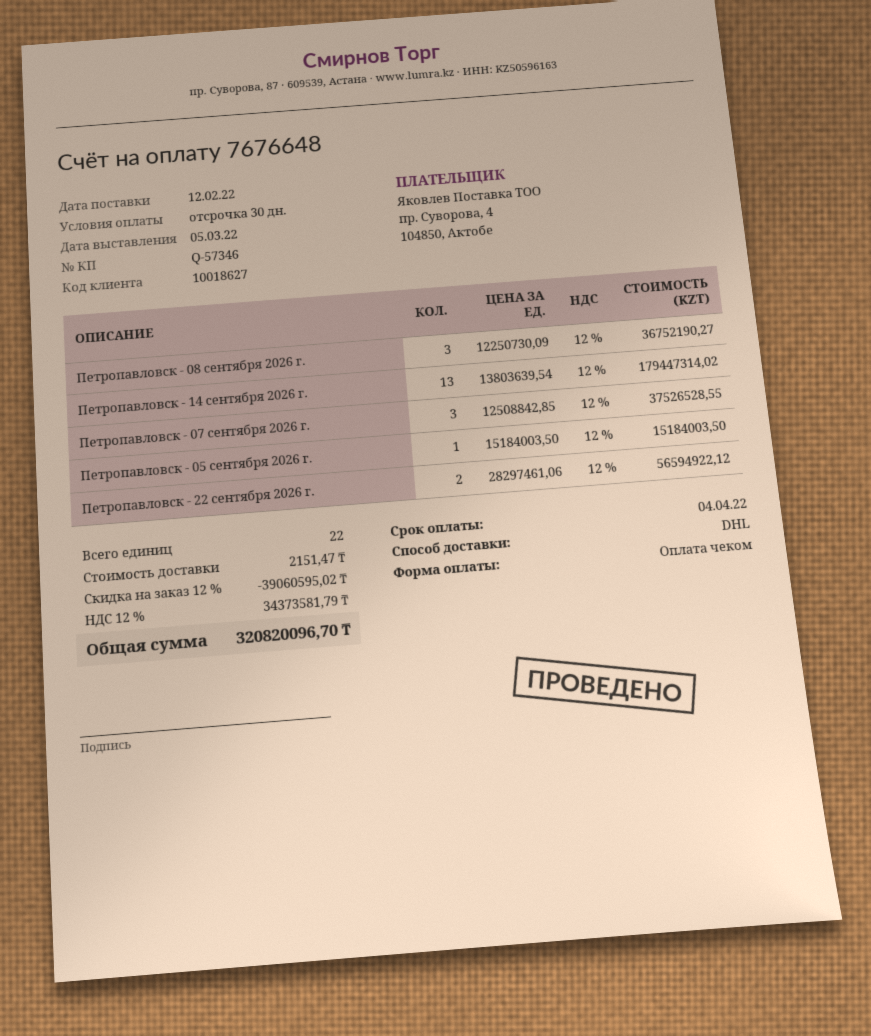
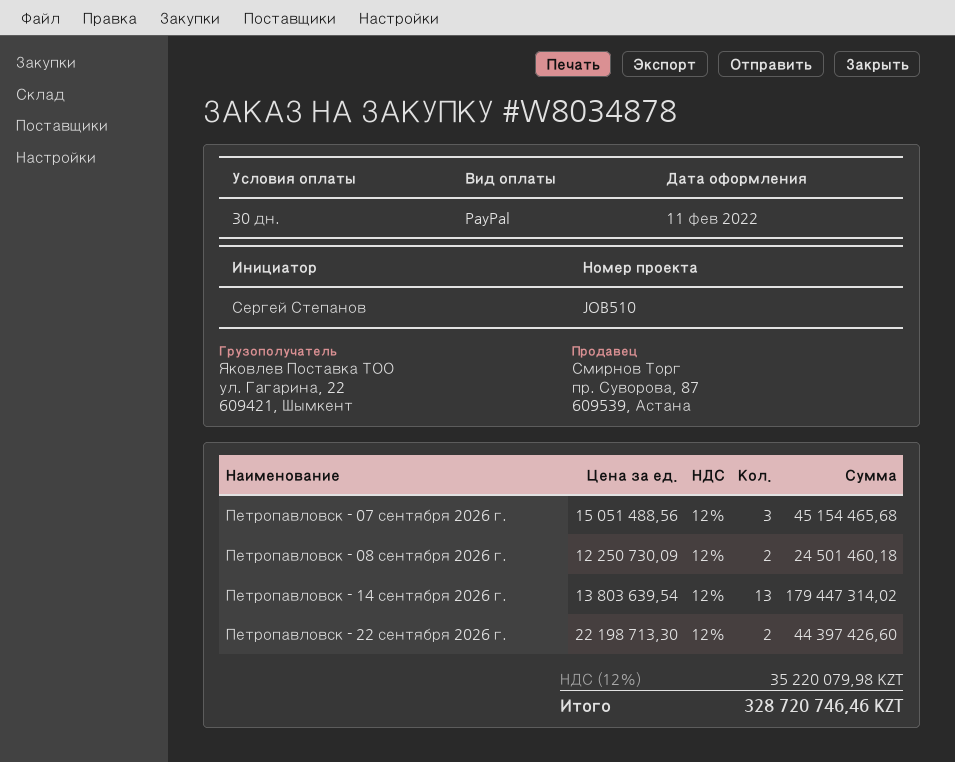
payment method: cheque -> PayPal
Петропавловск - 08 сентября 2026 г.: 3 x 12250730.09 = 36752190.27 -> 2 x 12250730.09 = 24501460.18
Петропавловск - 07 сентября 2026 г.: 3 x 12508842.85 = 37526528.55 -> 3 x 15051488.56 = 45154465.68
Петропавловск - 05 сентября 2026 г.: 1 x 15184003.50 = 15184003.50 -> none
Петропавловск - 22 сентября 2026 г.: 2 x 28297461.06 = 56594922.12 -> 2 x 22198713.30 = 44397426.60
discount: 12% = 39060595.02 -> none
shipping: 2151.47 -> none
tax: 12% = 34373581.79 -> 12% = 35220079.98
total: 320820096.70 -> 328720746.46

